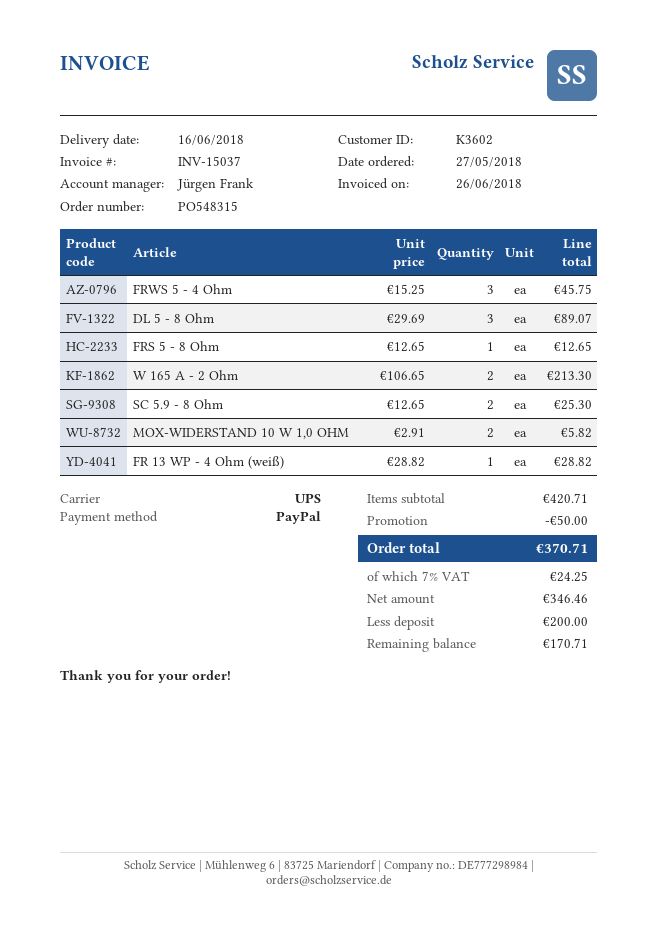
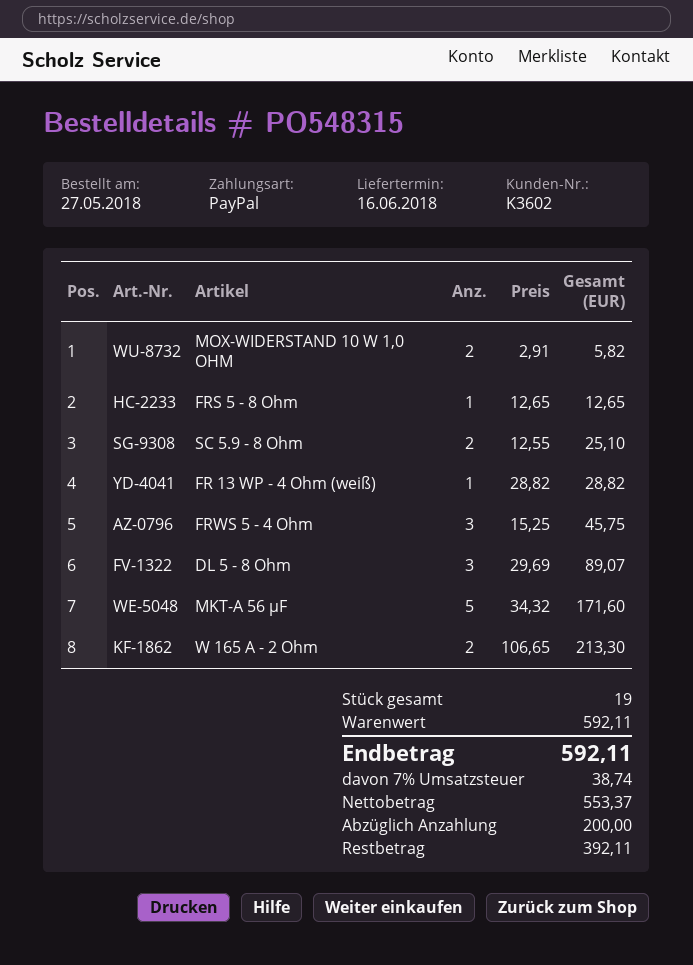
SC 5.9 - 8 Ohm: 2 x 12.65 = 25.30 -> 2 x 12.55 = 25.10
MKT-A 56 µF: none -> 5 x 34.32 = 171.60
subtotal: 420.71 -> 592.11
discount: 50.00 -> none
net: 346.46 -> 553.37
tax: 7% = 24.25 -> 7% = 38.74
total: 370.71 -> 592.11
balance: 170.71 -> 392.11

